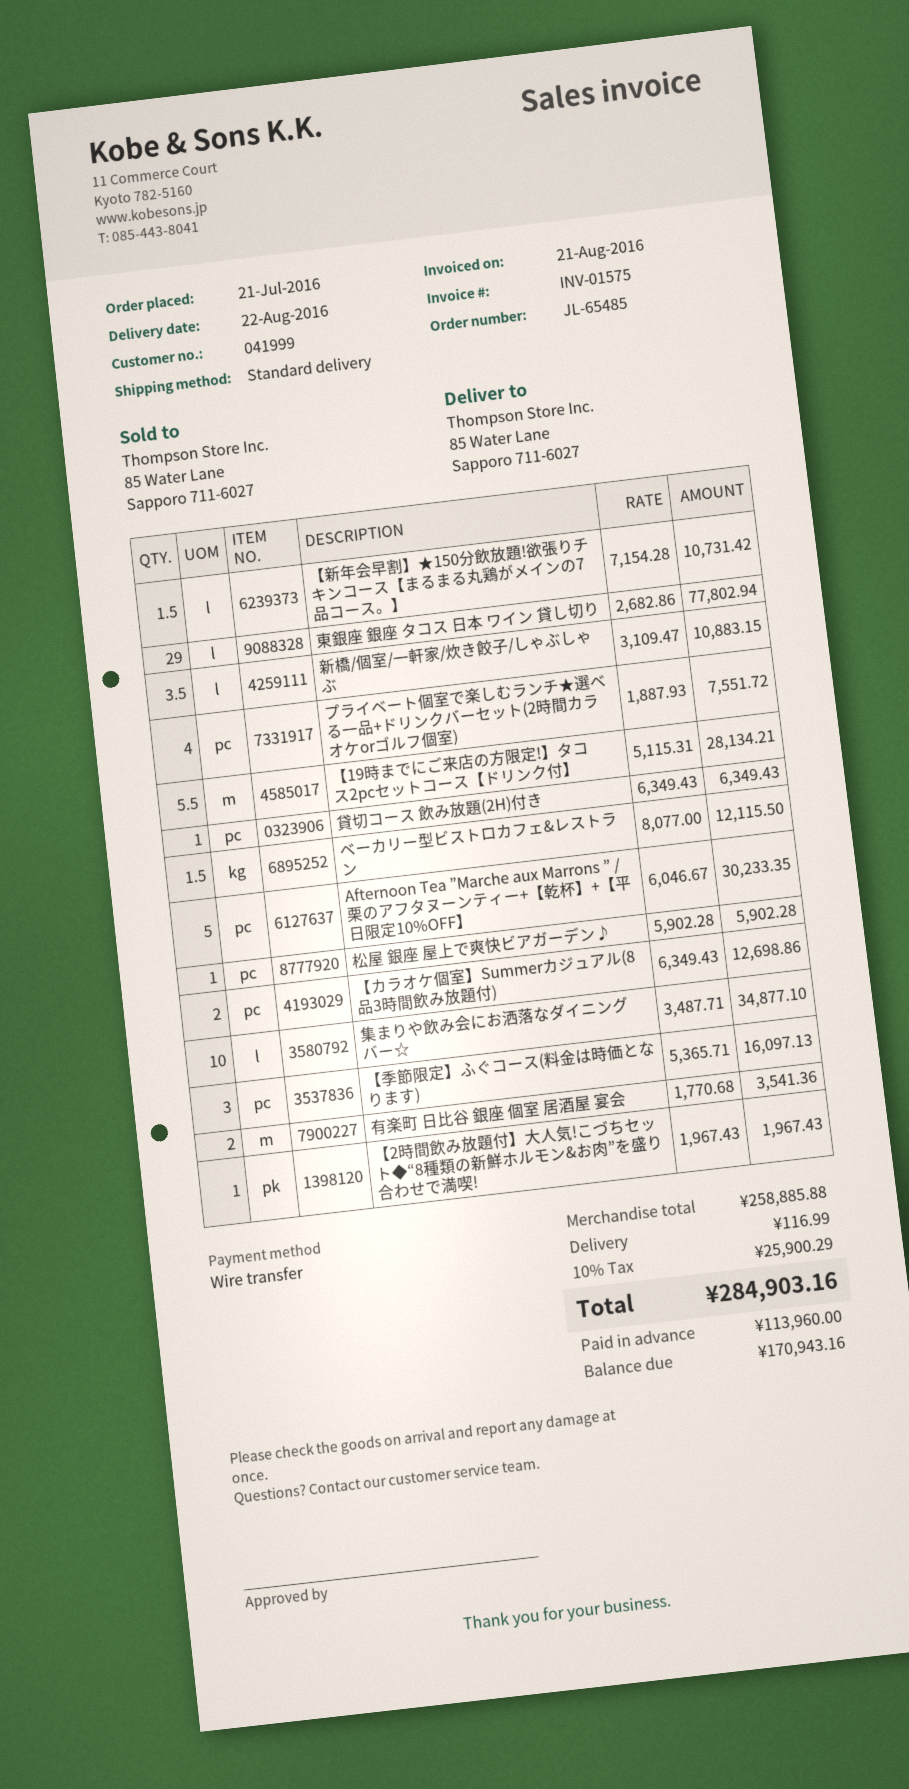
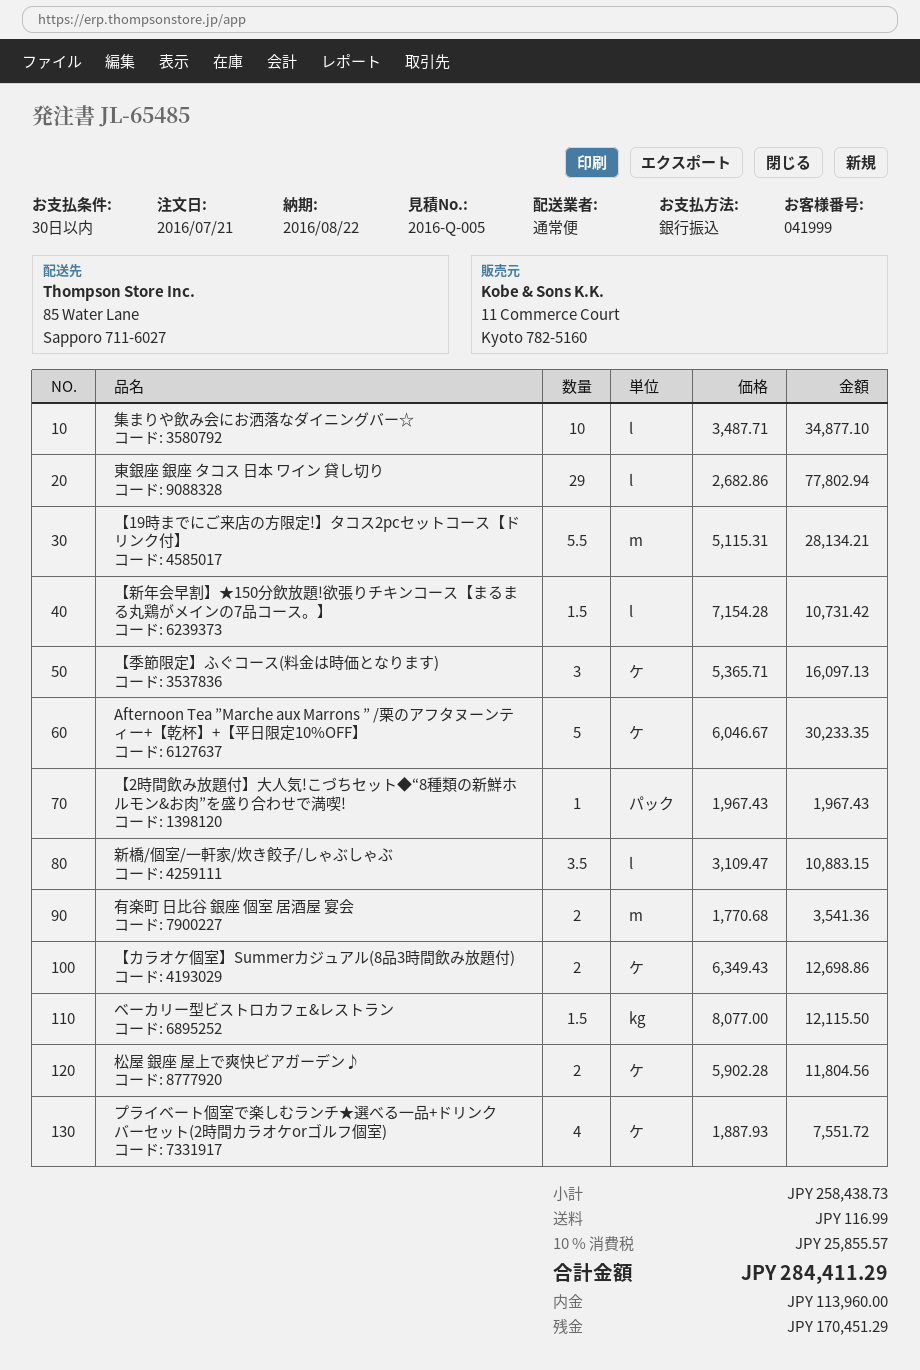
貸切コース 飲み放題(2H)付き: 1 x 6349.43 = 6349.43 -> none
松屋 銀座 屋上で爽快ビアガーデン♪: 1 x 5902.28 = 5902.28 -> 2 x 5902.28 = 11804.56
subtotal: 258885.88 -> 258438.73
tax: 10% = 25900.29 -> 10% = 25855.57
total: 284903.16 -> 284411.29
balance: 170943.16 -> 170451.29

